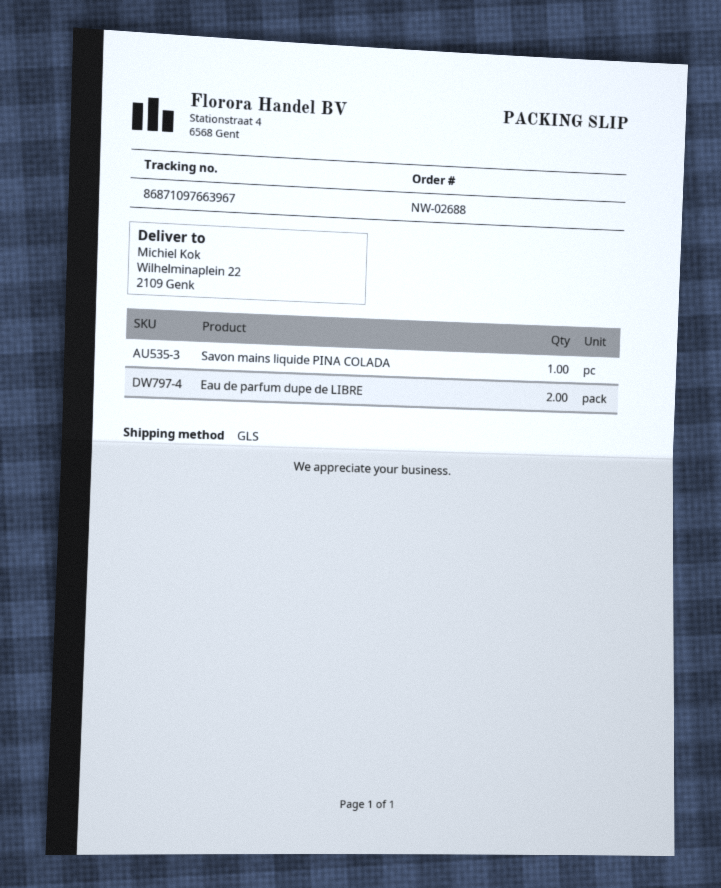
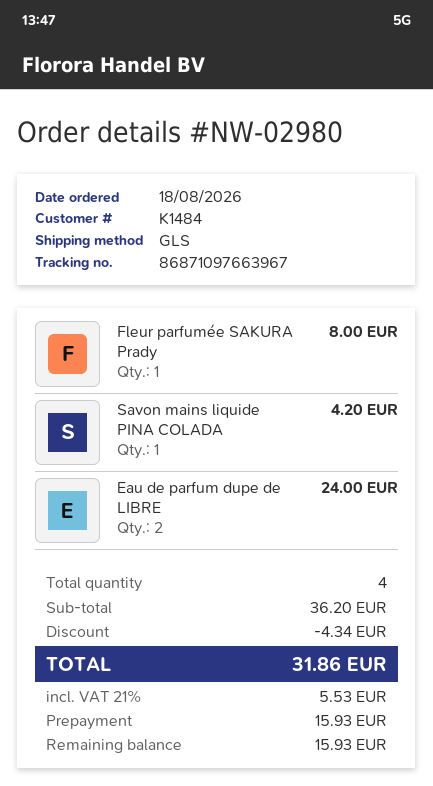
order number: NW-02688 -> NW-02980
Fleur parfumée SAKURA Prady: none -> 1

